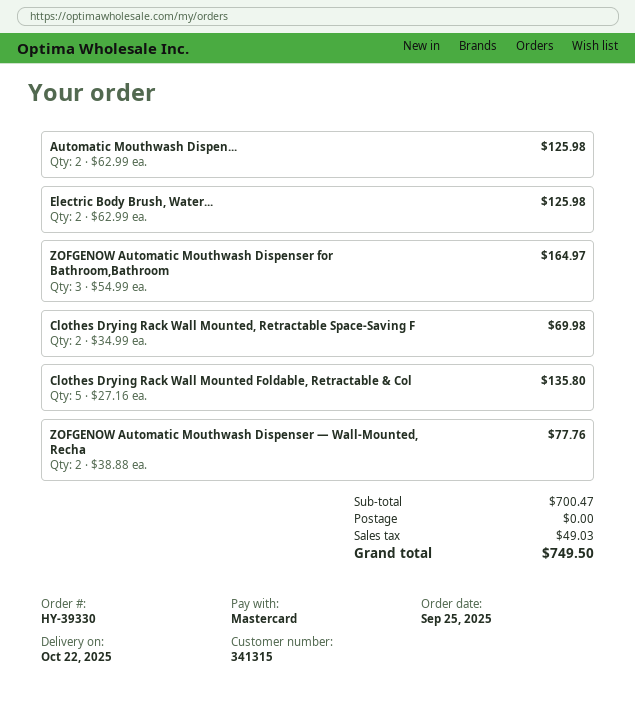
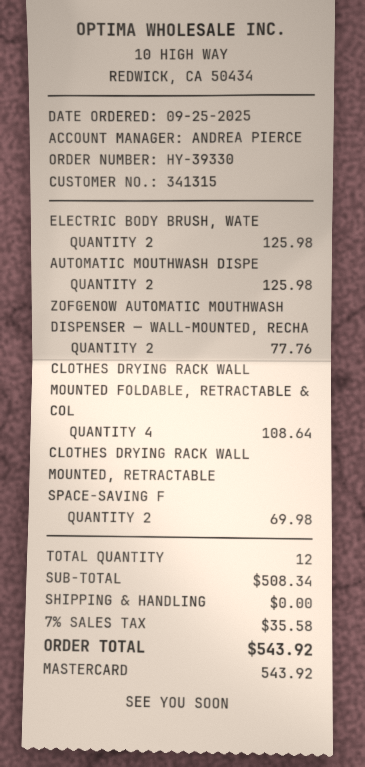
ZOFGENOW Automatic Mouthwash Dispenser for Bathroom,Bathroom: 3 for 164.97 -> none
Clothes Drying Rack Wall Mounted Foldable, Retractable & Col: 5 for 135.80 -> 4 for 108.64
subtotal: 700.47 -> 508.34
tax: 49.03 -> 35.58
total: 749.50 -> 543.92

